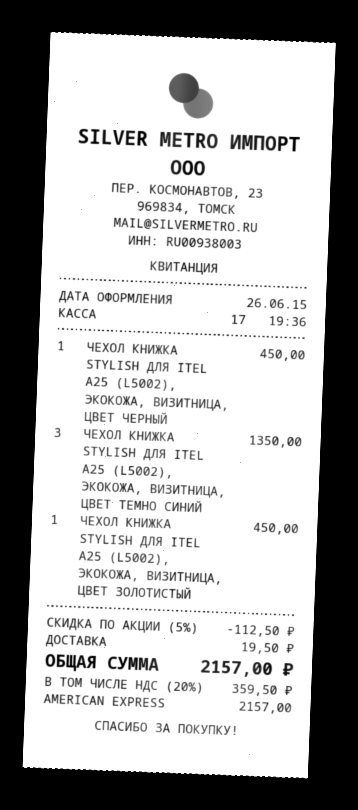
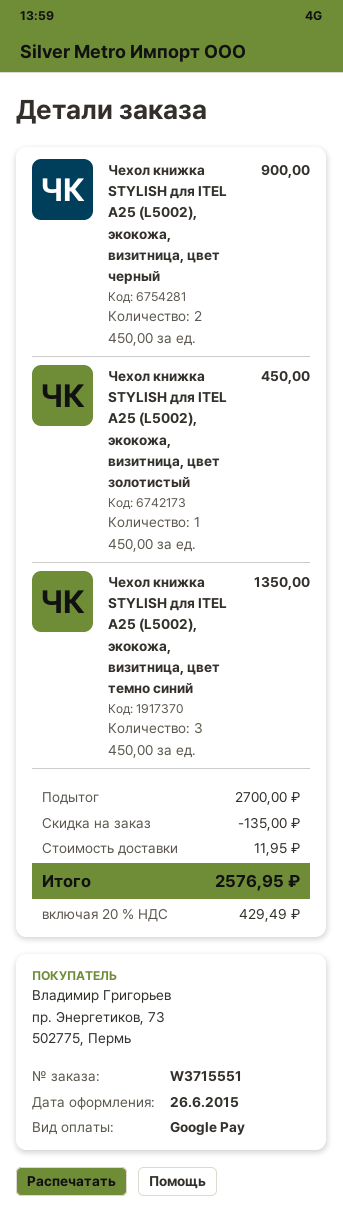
payment method: American Express -> Google Pay
ЧЕХОЛ КНИЖКА STYLISH ДЛЯ ITEL A25 (L5002), ЭКОКОЖА, ВИЗИТНИЦА, ЦВЕТ ЧЕРНЫЙ: 1 for 450.00 -> 2 for 900.00
discount: 112.50 -> 135.00
shipping: 19.50 -> 11.95
tax: 20% = 359.50 -> 20% = 429.49
total: 2157.00 -> 2576.95

